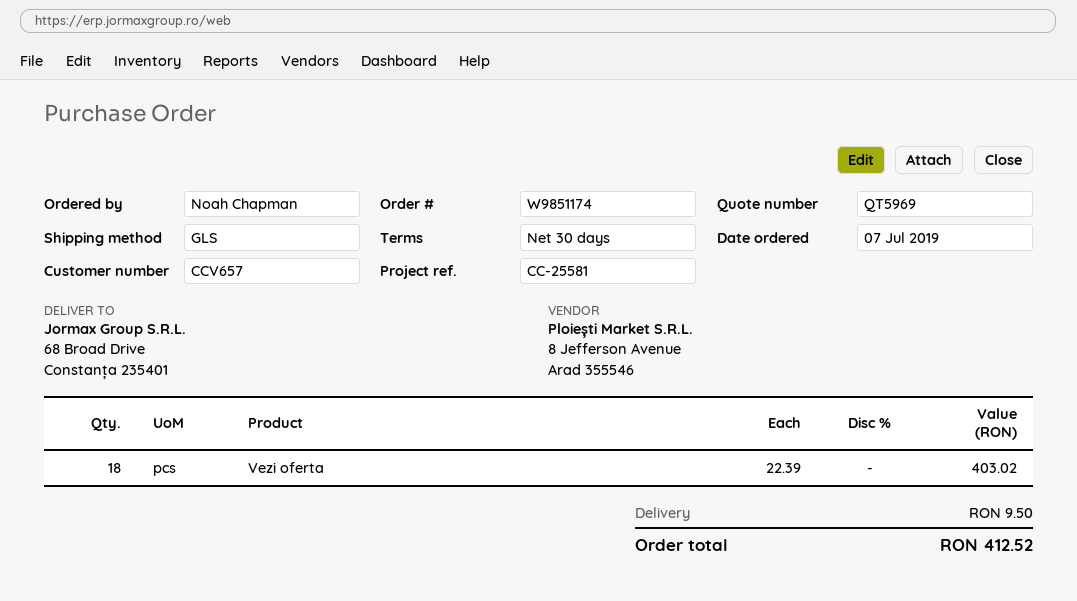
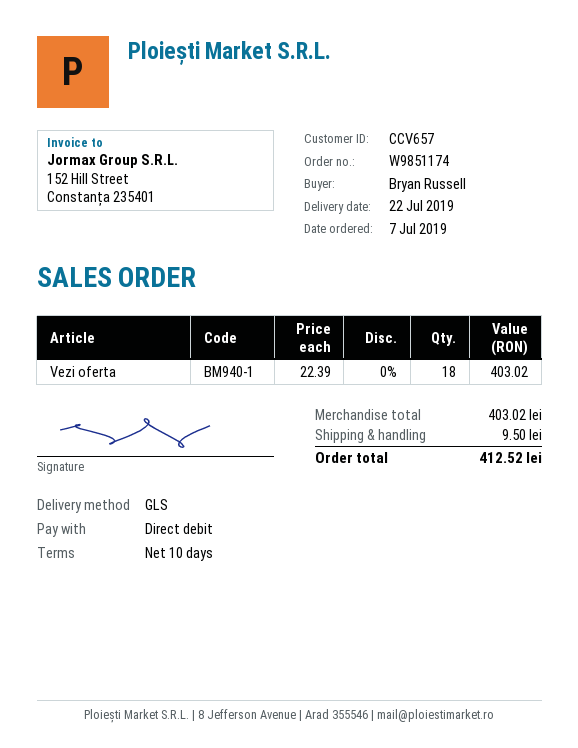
payment terms: 30 days -> 10 days
ordered by: Noah Chapman -> Bryan Russell

